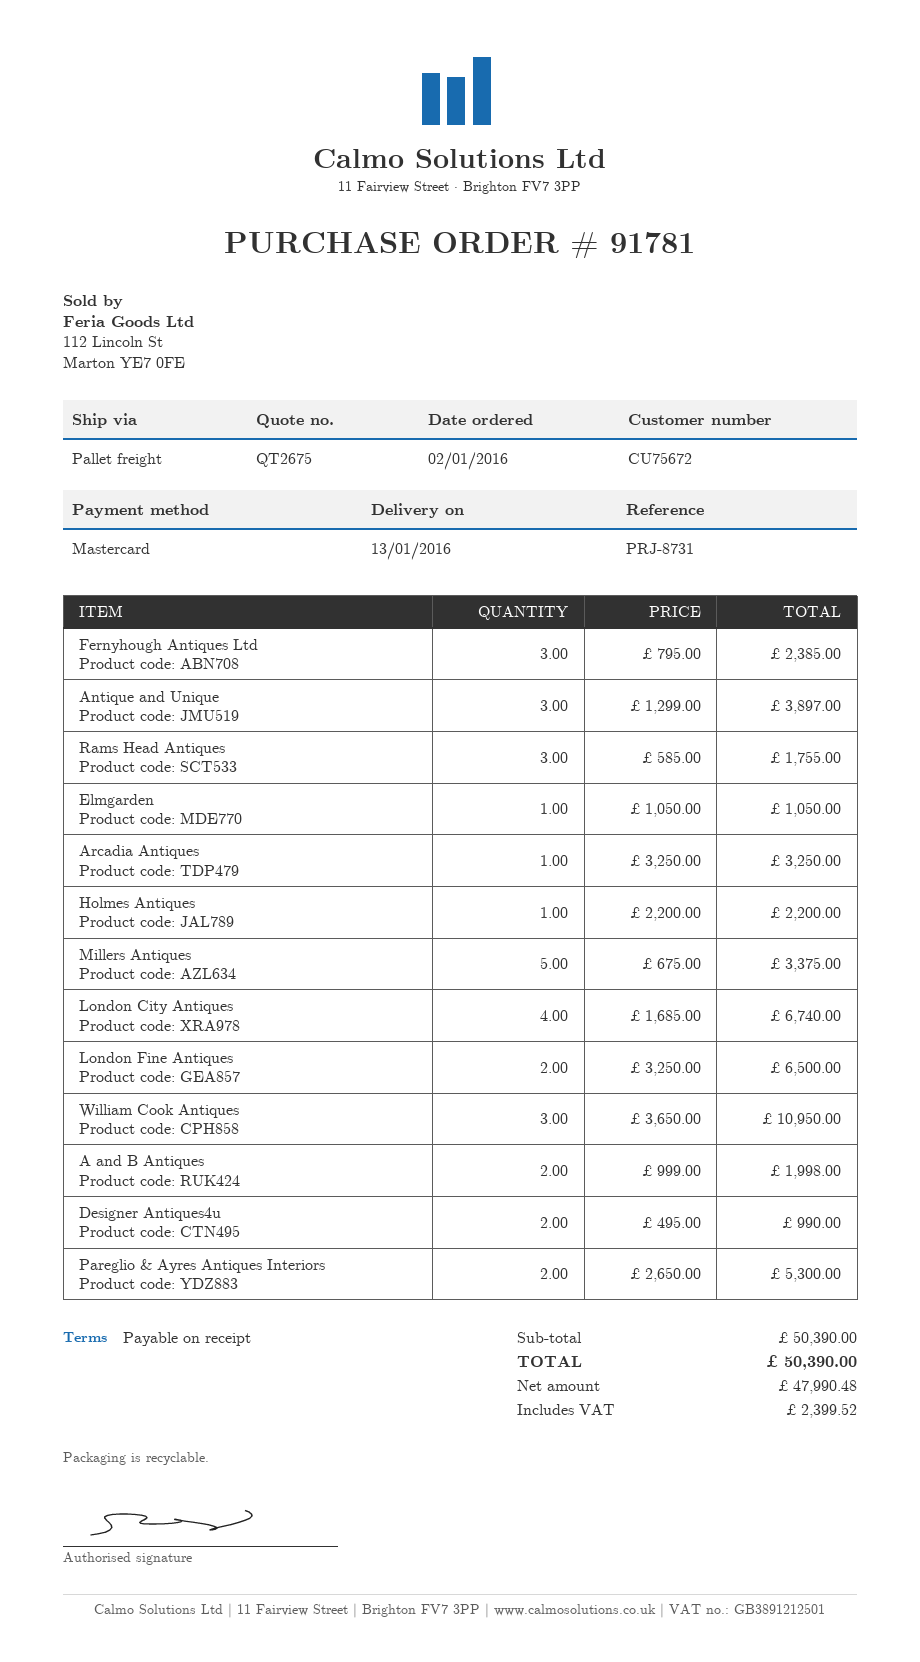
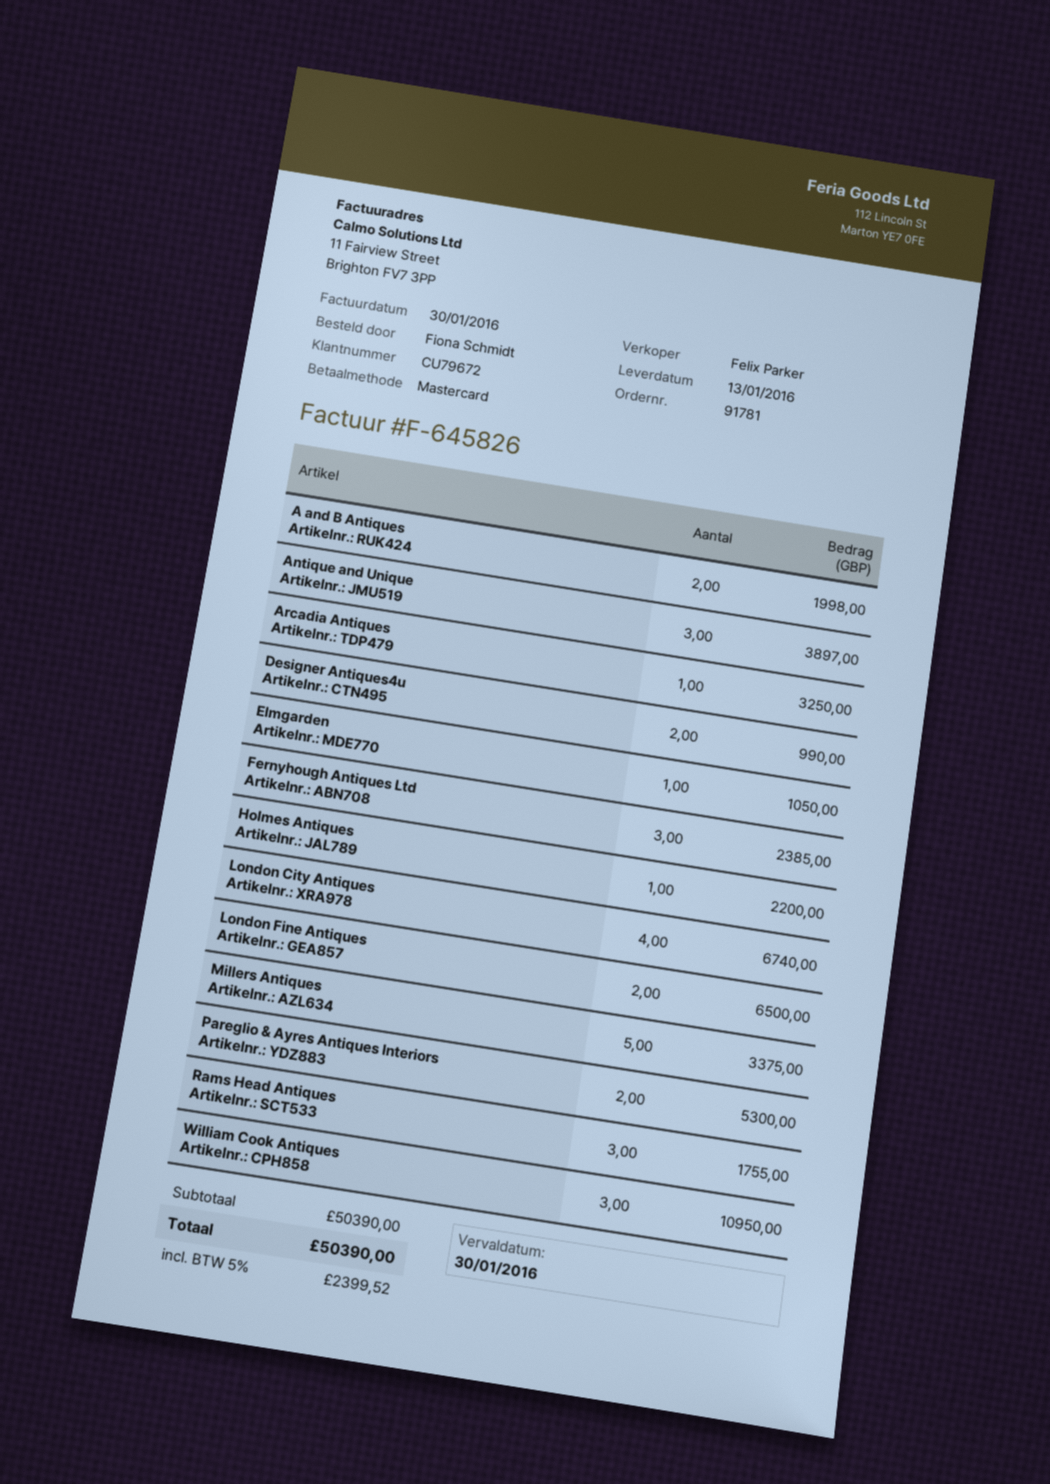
customer number: CU75672 -> CU79672

